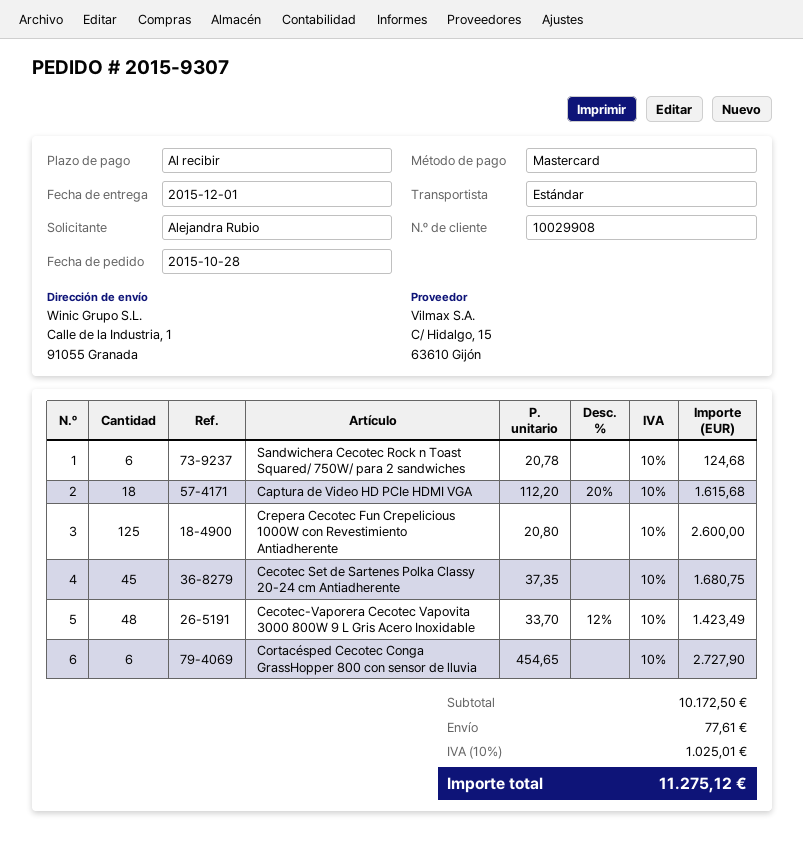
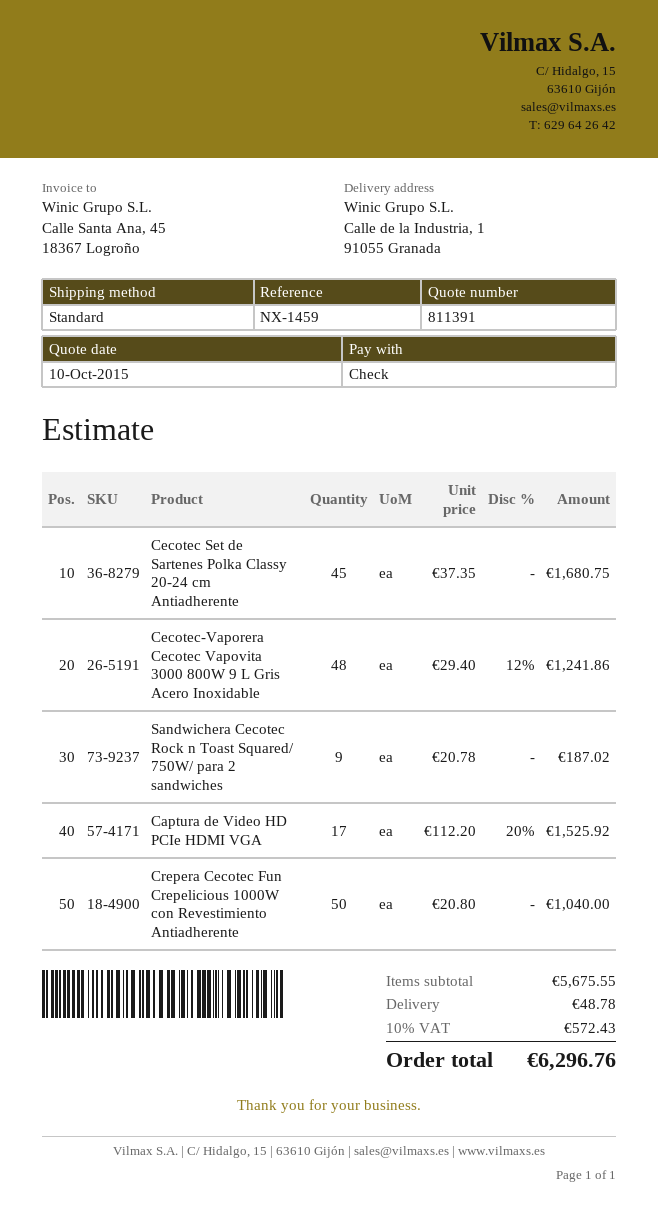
payment method: Mastercard -> cheque
Sandwichera Cecotec Rock n Toast Squared/ 750W/ para 2 sandwiches: 6 x 20.78 = 124.68 -> 9 x 20.78 = 187.02
Captura de Video HD PCIe HDMI VGA: 18 x 112.20 - 20% = 1615.68 -> 17 x 112.20 - 20% = 1525.92
Crepera Cecotec Fun Crepelicious 1000W con Revestimiento Antiadherente: 125 x 20.80 = 2600.00 -> 50 x 20.80 = 1040.00
Cecotec-Vaporera Cecotec Vapovita 3000 800W 9 L Gris Acero Inoxidable: 48 x 33.70 - 12% = 1423.49 -> 48 x 29.40 - 12% = 1241.86
Cortacésped Cecotec Conga GrassHopper 800 con sensor de lluvia: 6 x 454.65 = 2727.90 -> none
subtotal: 10172.50 -> 5675.55
shipping: 77.61 -> 48.78
tax: 10% = 1025.01 -> 10% = 572.43
total: 11275.12 -> 6296.76

